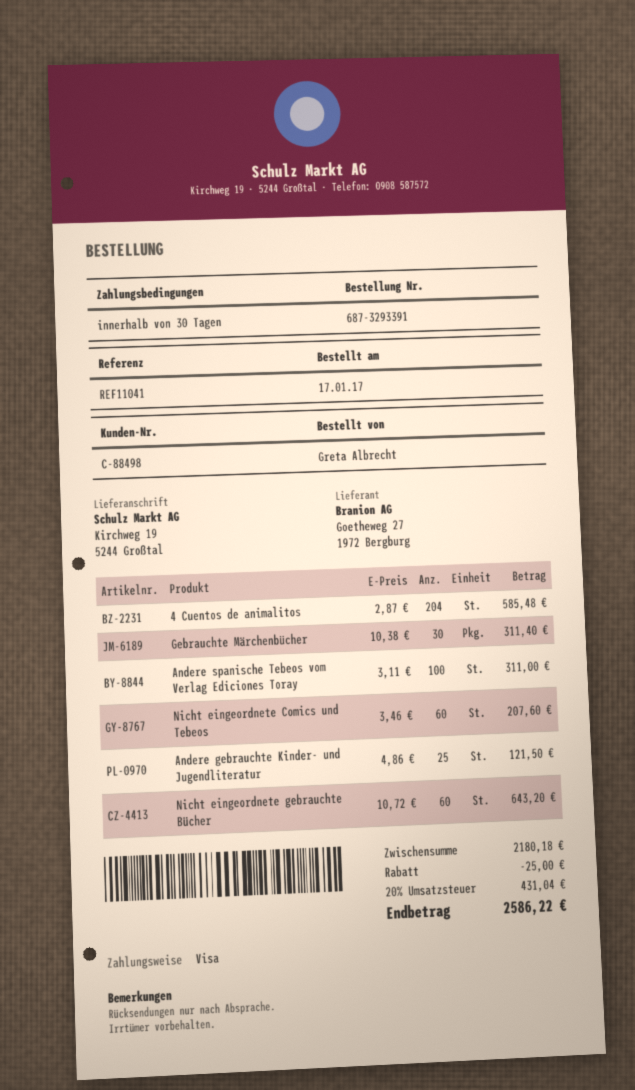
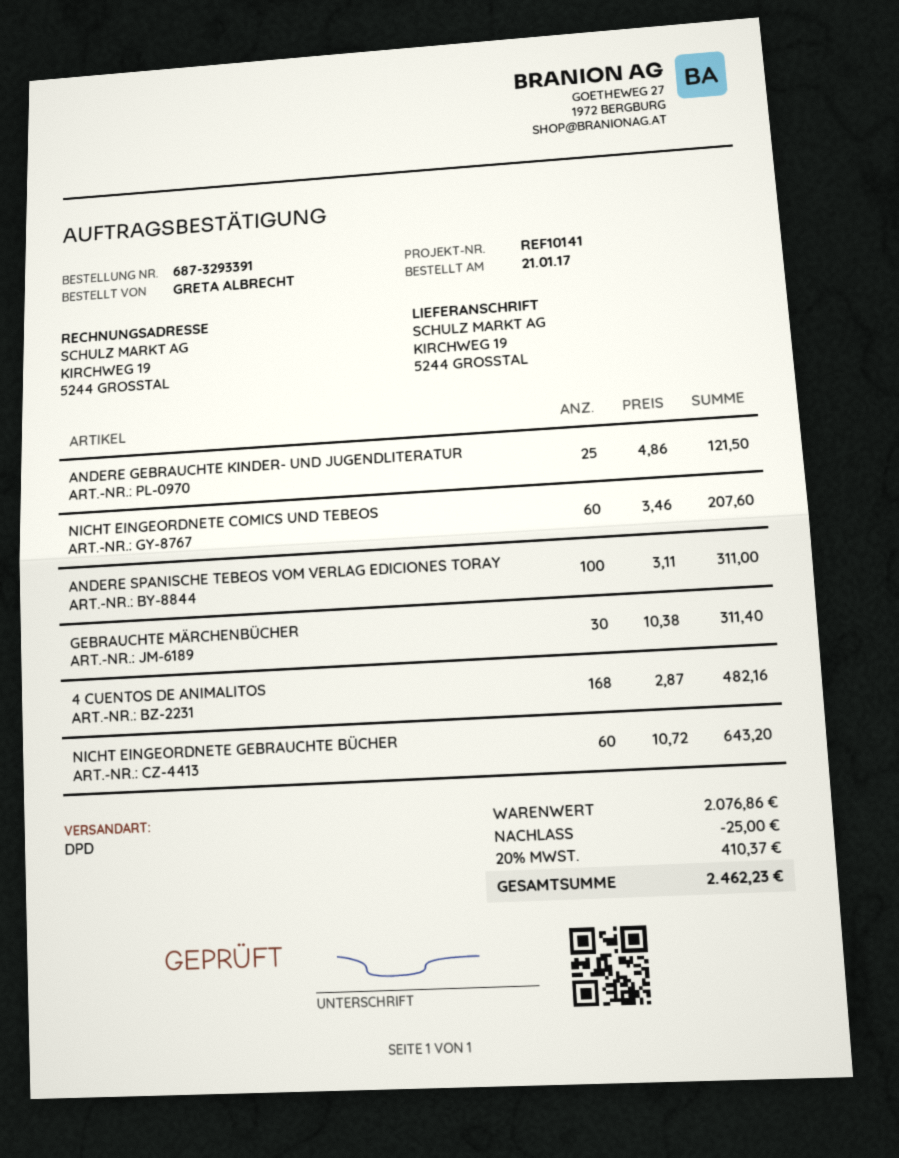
order date: 2017-01-17 -> 2017-01-21
reference: REF11041 -> REF10141
4 Cuentos de animalitos: 204 x 2.87 = 585.48 -> 168 x 2.87 = 482.16
subtotal: 2180.18 -> 2076.86
tax: 20% = 431.04 -> 20% = 410.37
total: 2586.22 -> 2462.23

